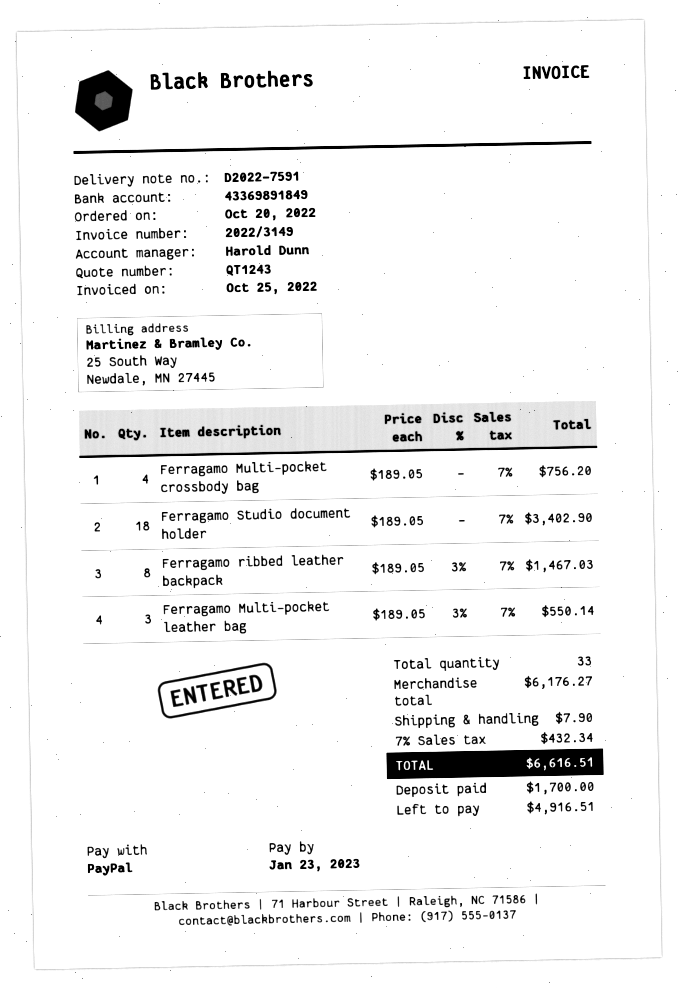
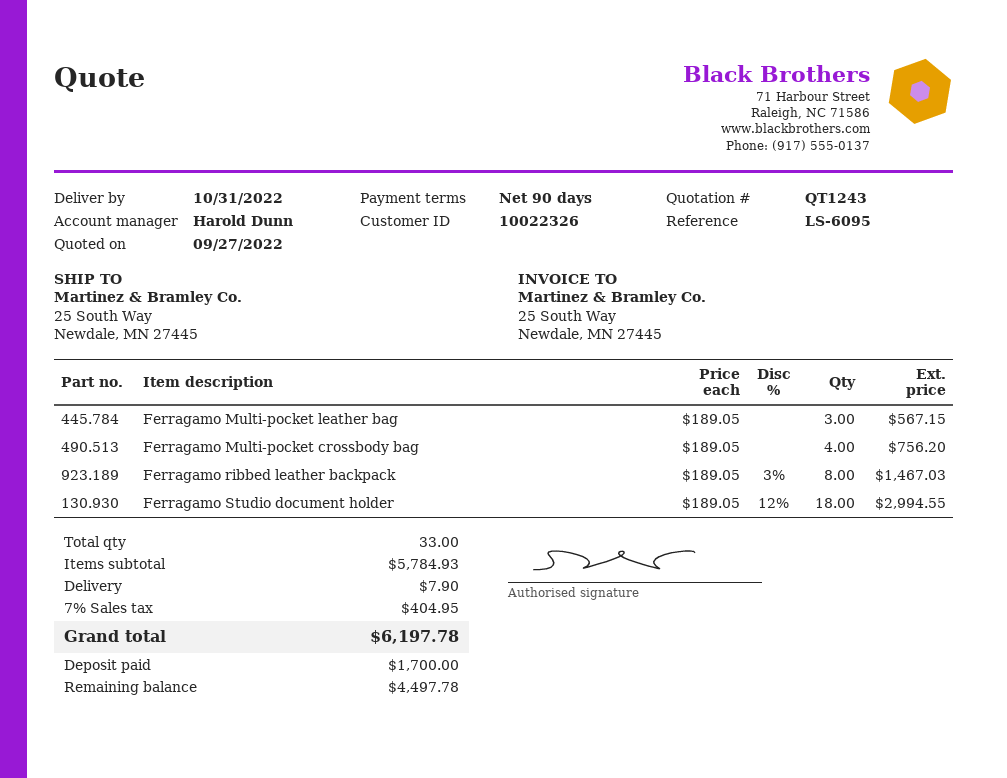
Ferragamo Studio document holder: 18 x 189.05 = 3402.90 -> 18 x 189.05 - 12% = 2994.55
Ferragamo Multi-pocket leather bag: 3 x 189.05 - 3% = 550.14 -> 3 x 189.05 = 567.15
subtotal: 6176.27 -> 5784.93
tax: 7% = 432.34 -> 7% = 404.95
total: 6616.51 -> 6197.78
balance: 4916.51 -> 4497.78

